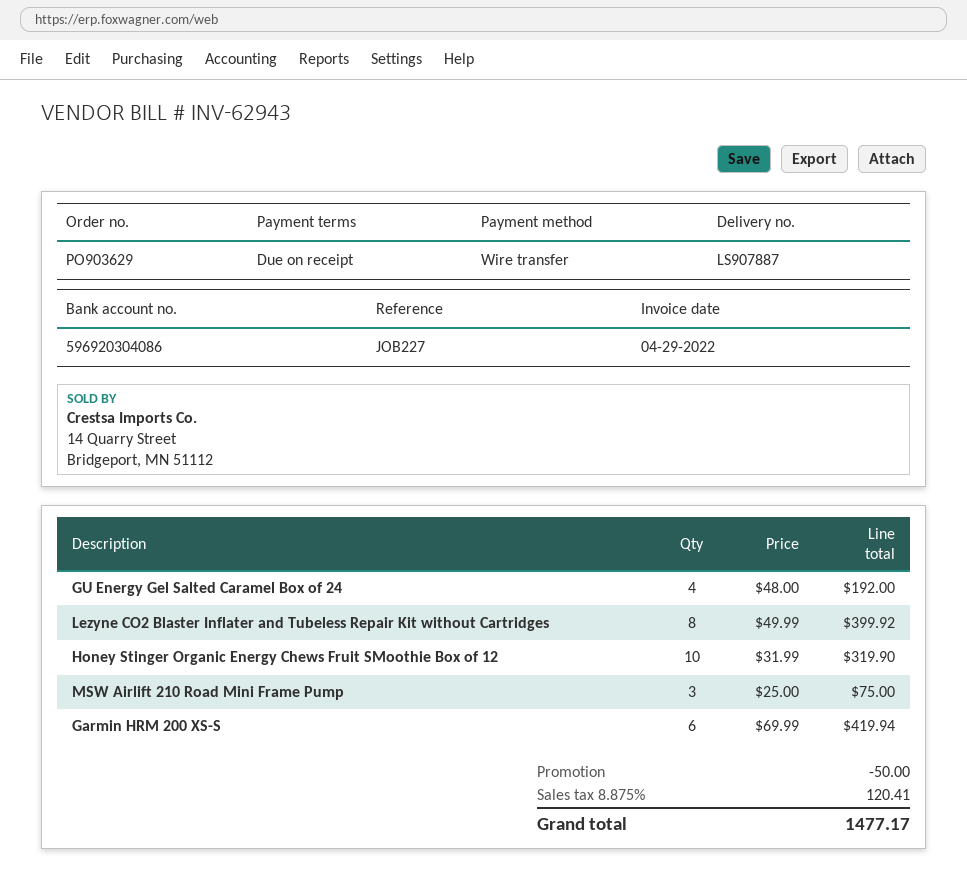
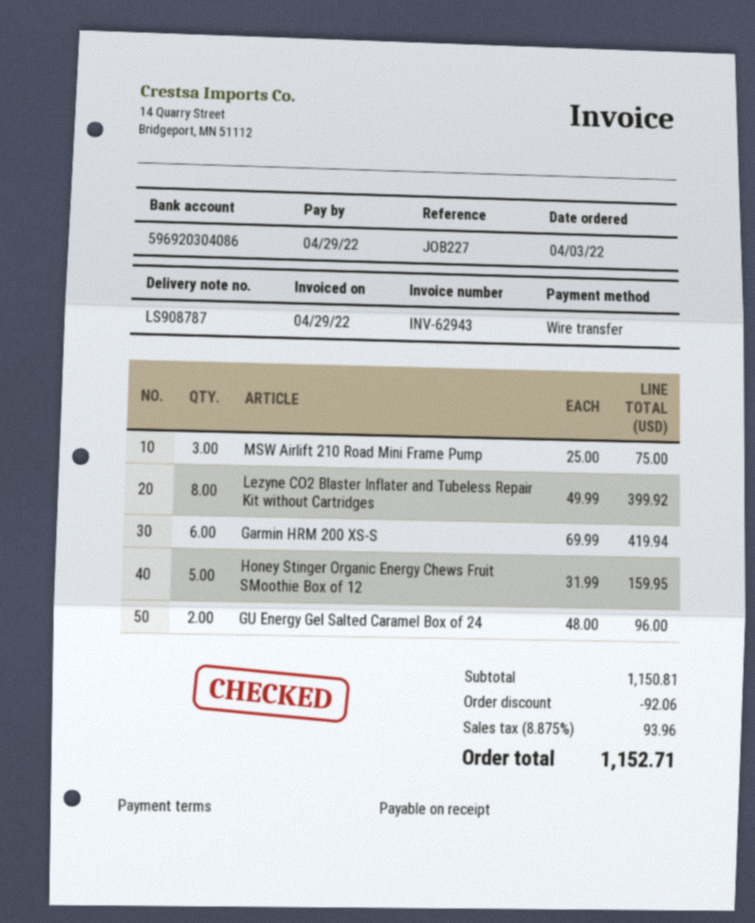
delivery note number: LS907887 -> LS908787
GU Energy Gel Salted Caramel Box of 24: 4 x 48.00 = 192.00 -> 2 x 48.00 = 96.00
Honey Stinger Organic Energy Chews Fruit SMoothie Box of 12: 10 x 31.99 = 319.90 -> 5 x 31.99 = 159.95
discount: 50.00 -> 92.06
tax: 8.875% = 120.41 -> 8.875% = 93.96
total: 1477.17 -> 1152.71

